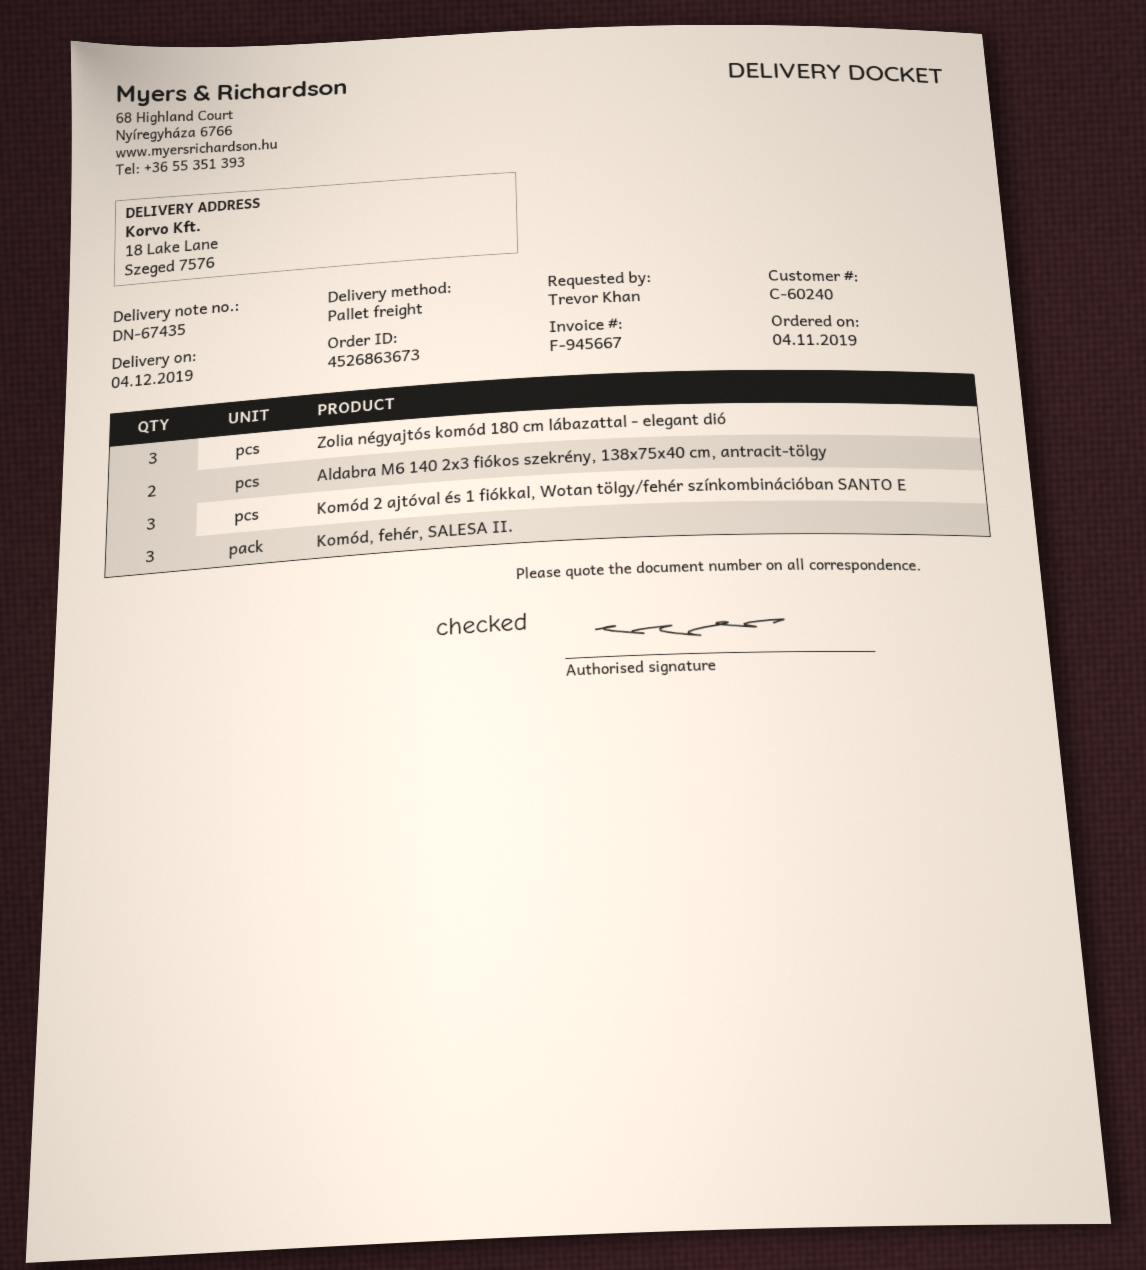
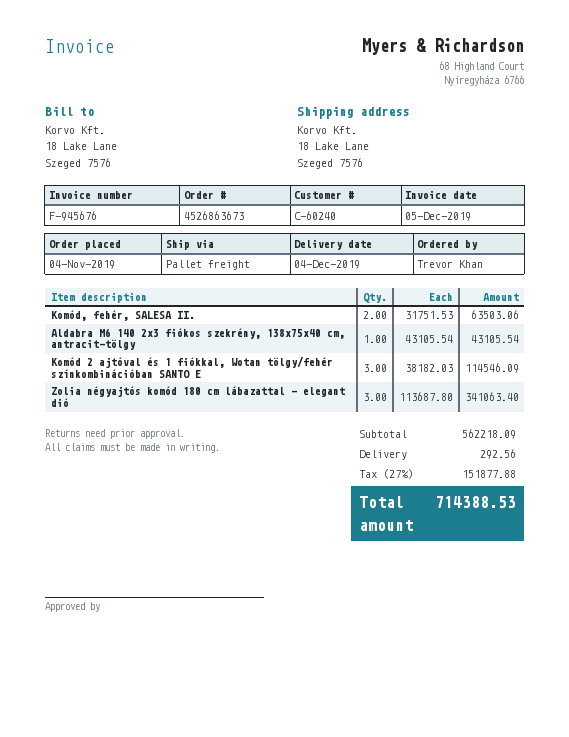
invoice number: F-945667 -> F-945676
Aldabra M6 140 2x3 fiókos szekrény, 138x75x40 cm, antracit-tölgy: 2 -> 1
Komód, fehér, SALESA II.: 3 -> 2

